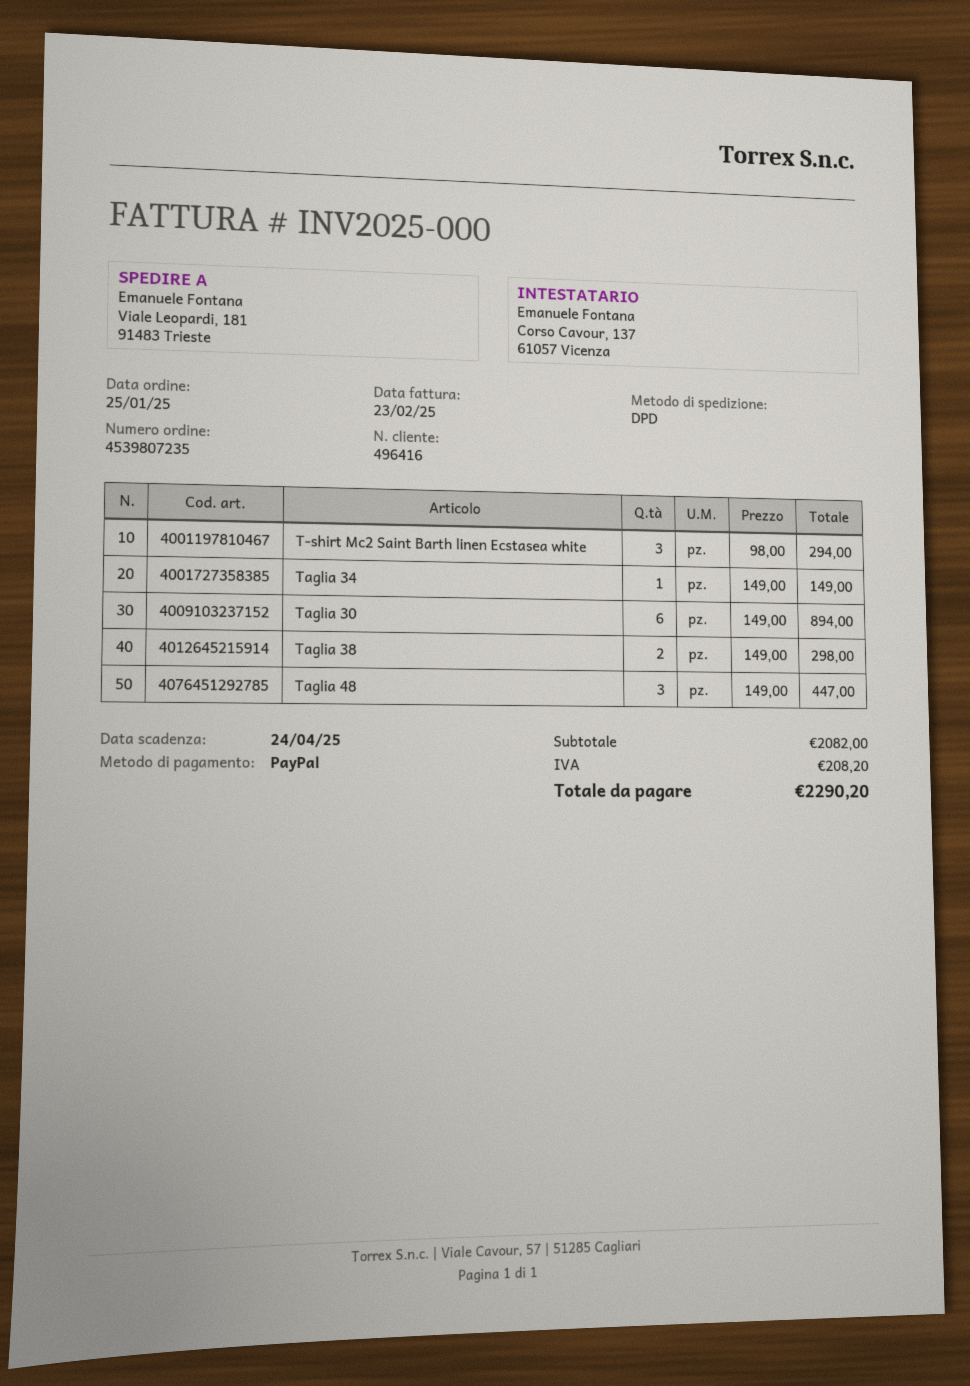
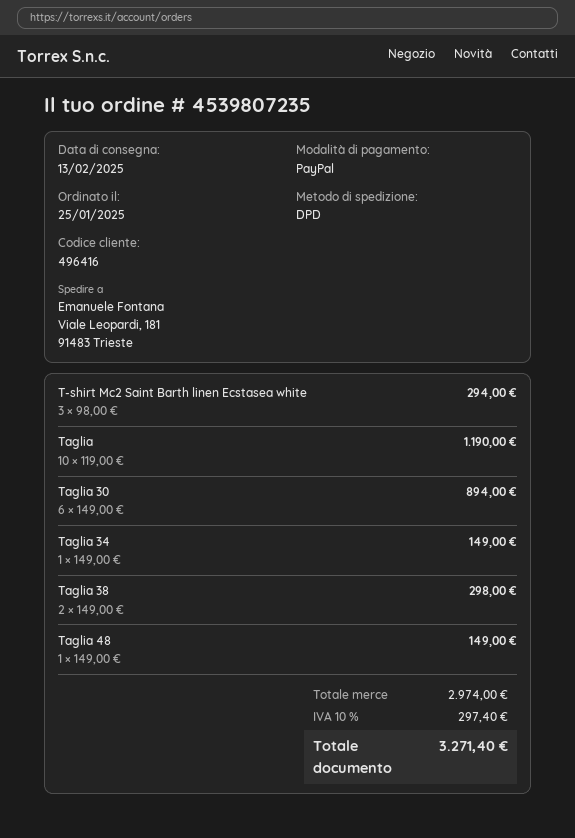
Taglia 48: 3 x 149.00 = 447.00 -> 1 x 149.00 = 149.00
Taglia: none -> 10 x 119.00 = 1190.00
subtotal: 2082.00 -> 2974.00
tax: 208.20 -> 297.40
total: 2290.20 -> 3271.40

